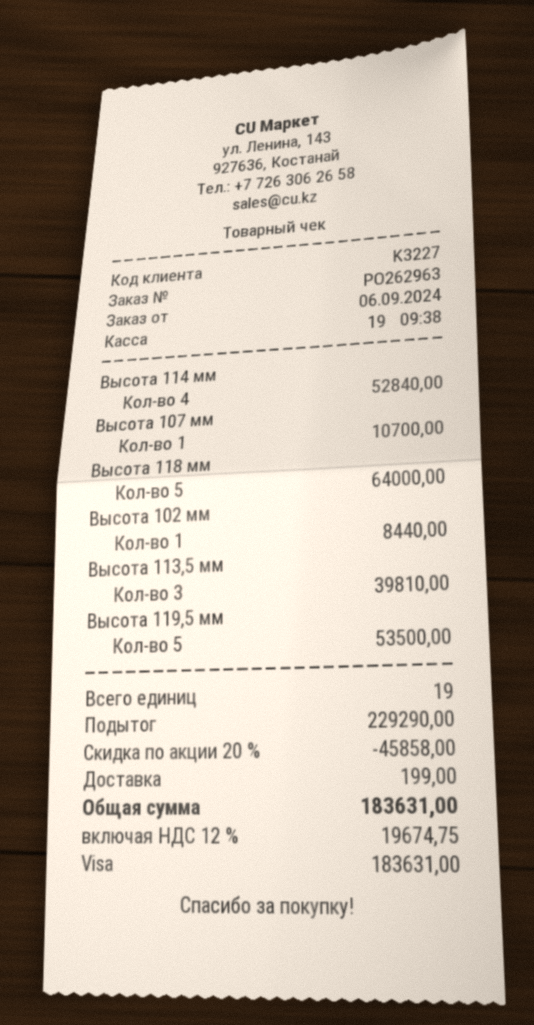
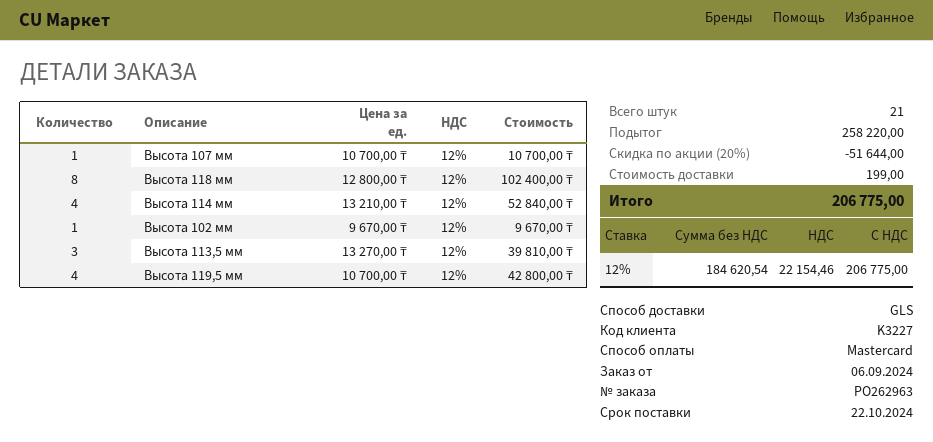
payment method: Visa -> Mastercard
Высота 118 мм: 5 for 64000.00 -> 8 for 102400.00
Высота 102 мм: 1 for 8440.00 -> 1 for 9670.00
Высота 119,5 мм: 5 for 53500.00 -> 4 for 42800.00
total quantity: 19 -> 21
subtotal: 229290.00 -> 258220.00
discount: 20% = 45858.00 -> 20% = 51644.00
tax: 12% = 19674.75 -> 12% = 22154.46
total: 183631.00 -> 206775.00

